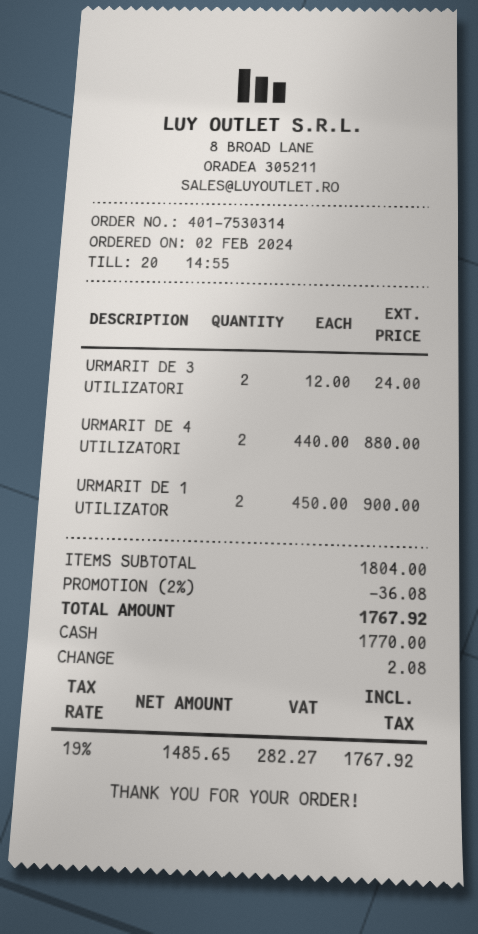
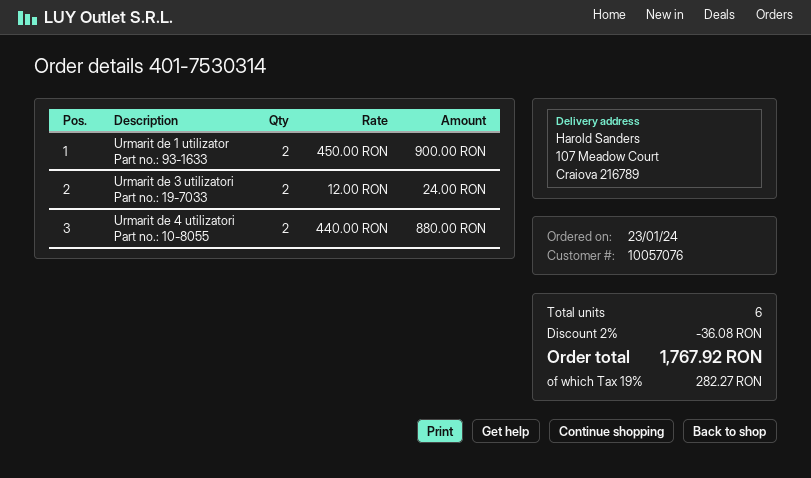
order date: 2024-02-02 -> 2024-01-23

